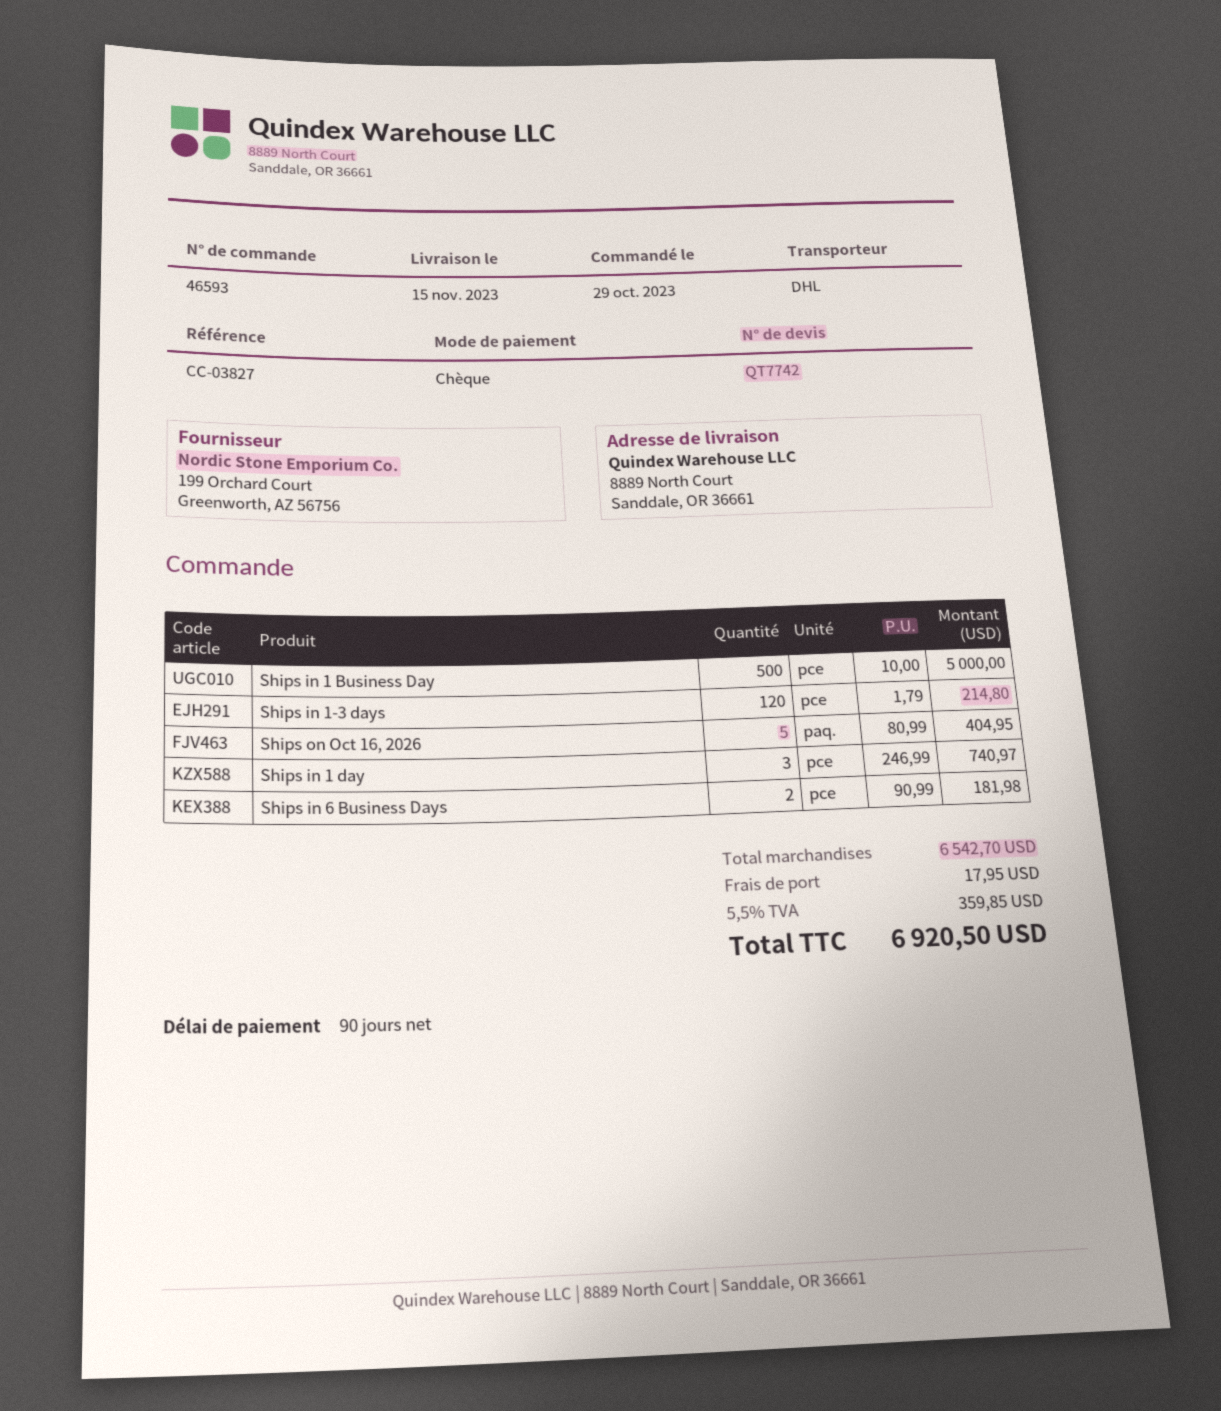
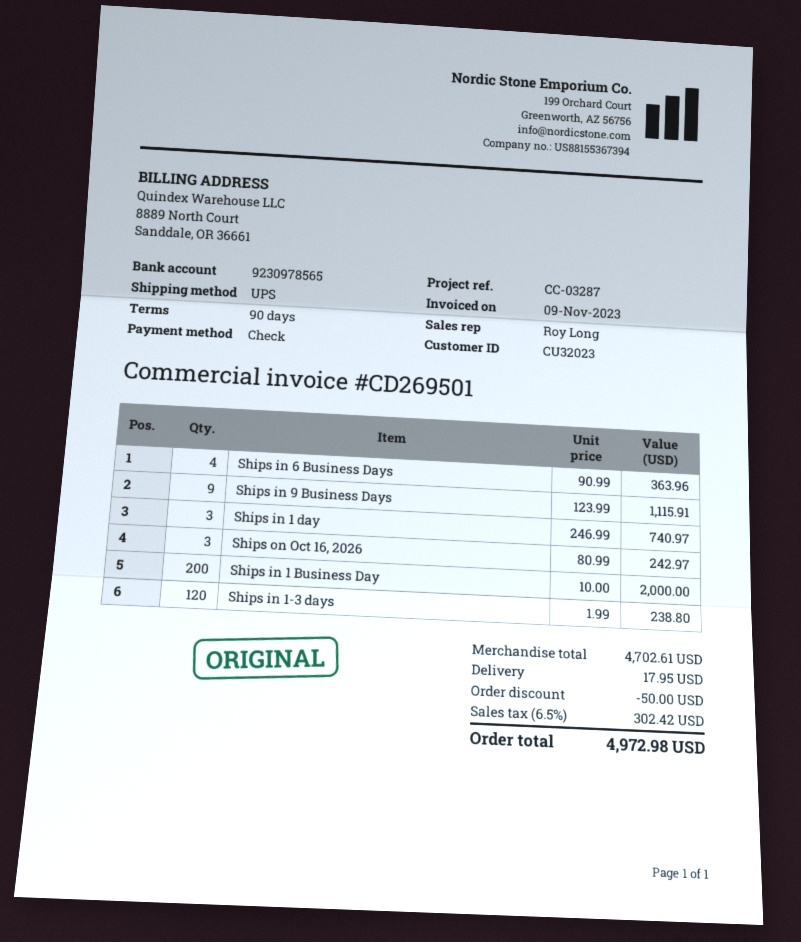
reference: CC-03827 -> CC-03287
shipping method: DHL -> UPS
Ships in 1 Business Day: 500 x 10.00 = 5000.00 -> 200 x 10.00 = 2000.00
Ships in 1-3 days: 120 x 1.79 = 214.80 -> 120 x 1.99 = 238.80
Ships on Oct 16, 2026: 5 x 80.99 = 404.95 -> 3 x 80.99 = 242.97
Ships in 6 Business Days: 2 x 90.99 = 181.98 -> 4 x 90.99 = 363.96
Ships in 9 Business Days: none -> 9 x 123.99 = 1115.91
subtotal: 6542.70 -> 4702.61
discount: none -> 50.00
tax: 5.5% = 359.85 -> 6.5% = 302.42
total: 6920.50 -> 4972.98

